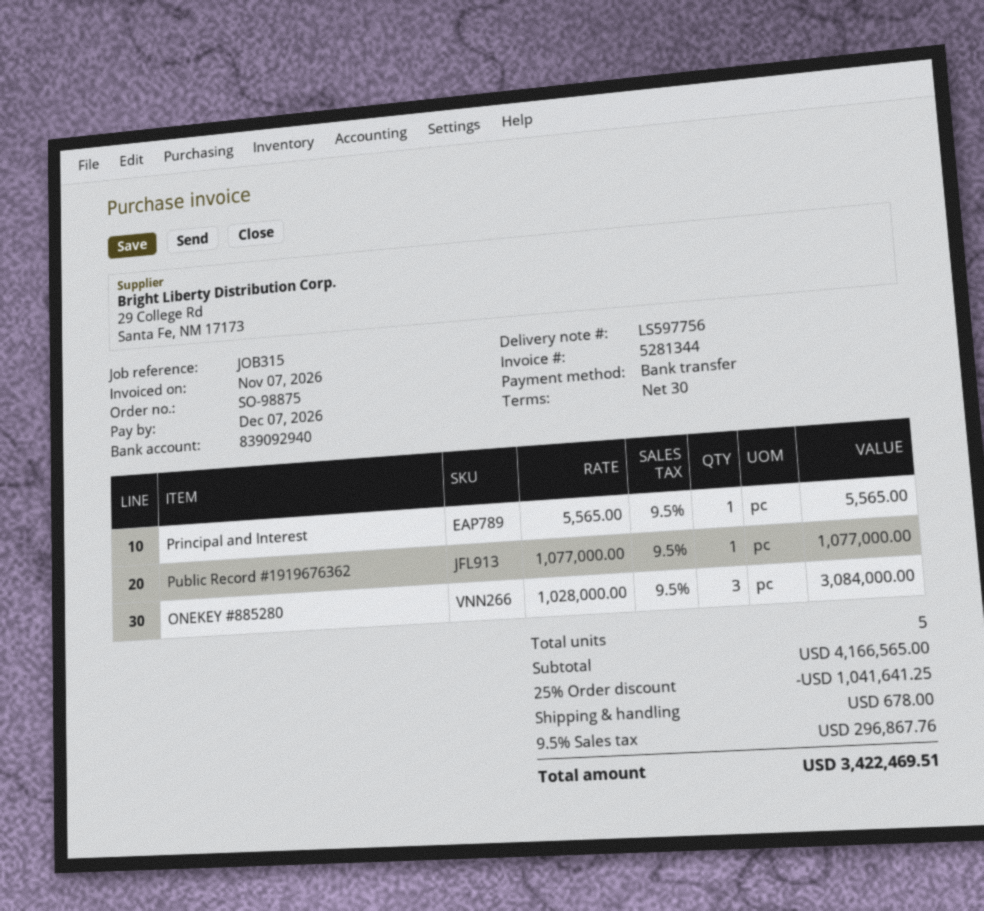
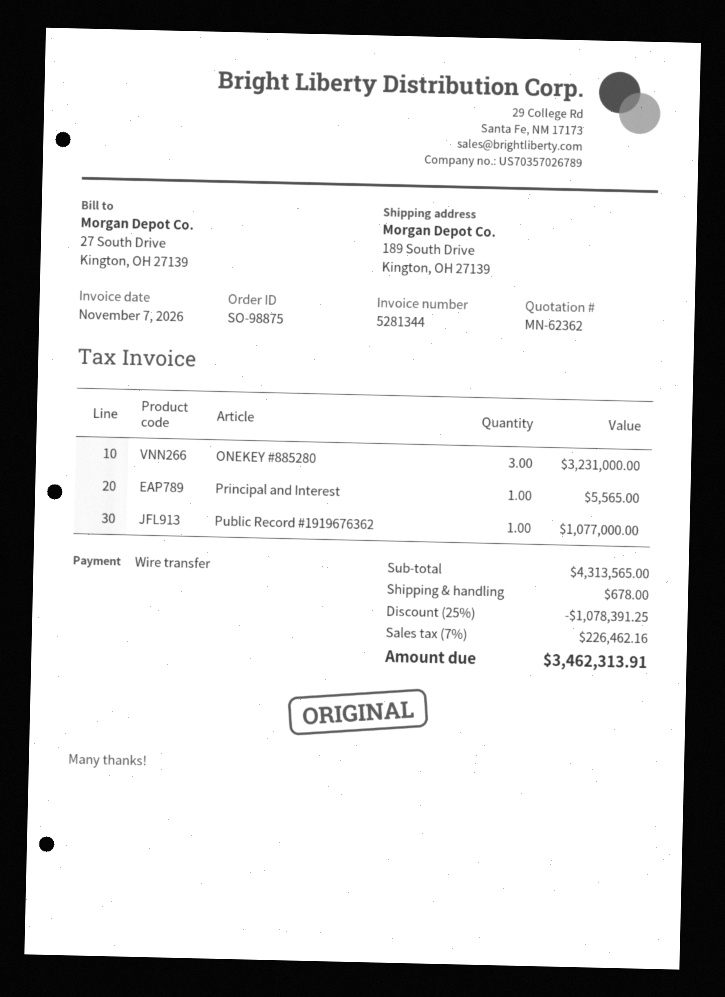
ONEKEY #885280: 3 for 3084000.00 -> 3 for 3231000.00
subtotal: 4166565.00 -> 4313565.00
discount: 25% = 1041641.25 -> 25% = 1078391.25
tax: 9.5% = 296867.76 -> 7% = 226462.16
total: 3422469.51 -> 3462313.91

